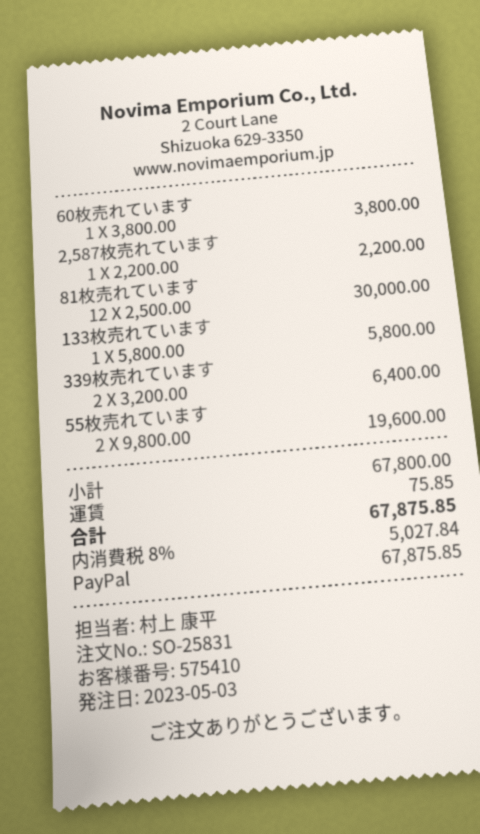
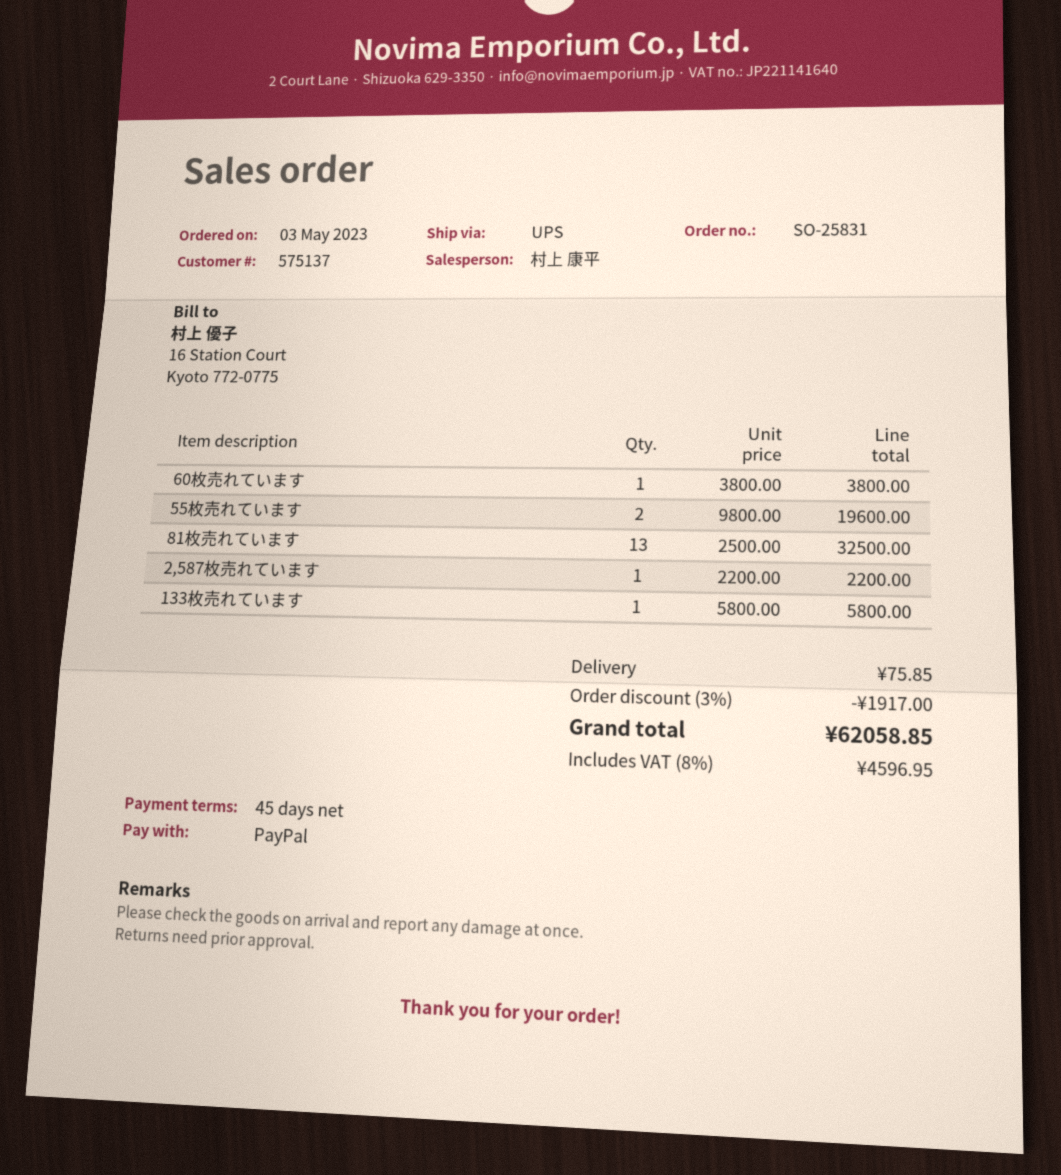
customer number: 575410 -> 575137
81枚売れています: 12 x 2500.00 = 30000.00 -> 13 x 2500.00 = 32500.00
339枚売れています: 2 x 3200.00 = 6400.00 -> none
discount: none -> 3% = 1917.00
tax: 8% = 5027.84 -> 8% = 4596.95
total: 67875.85 -> 62058.85

